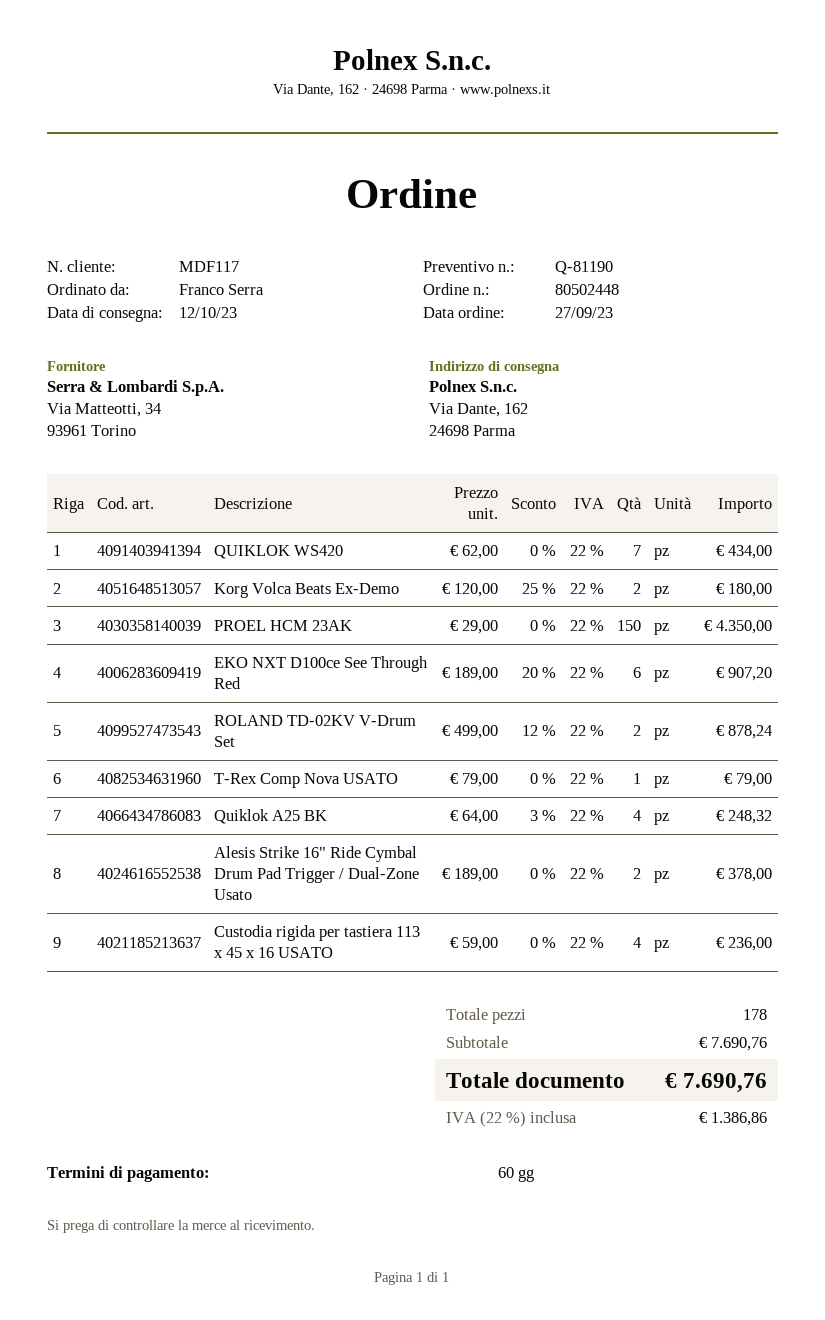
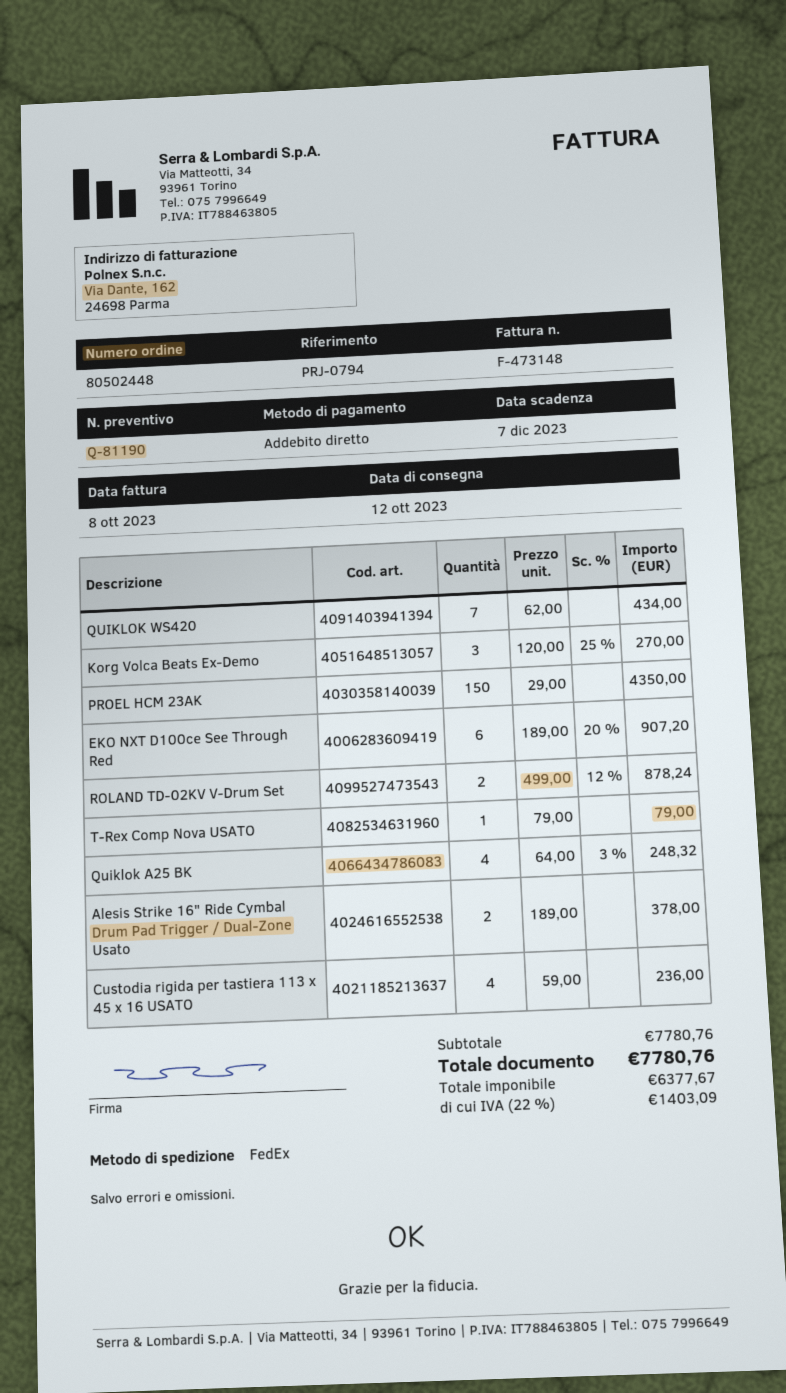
Korg Volca Beats Ex-Demo: 2 x 120.00 - 25% = 180.00 -> 3 x 120.00 - 25% = 270.00
subtotal: 7690.76 -> 7780.76
tax: 22% = 1386.86 -> 22% = 1403.09
total: 7690.76 -> 7780.76

